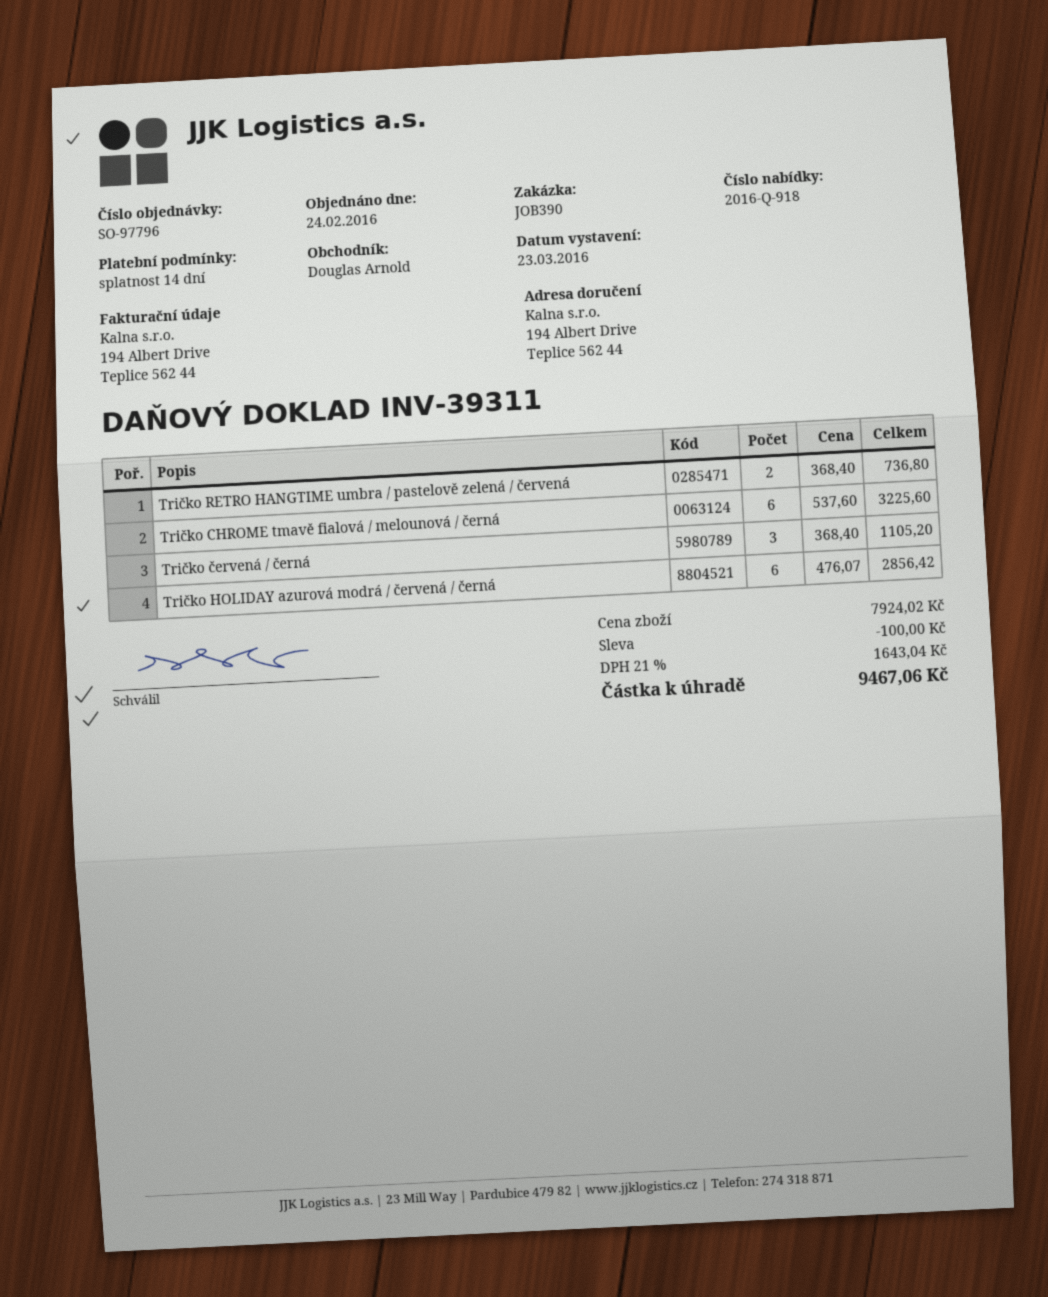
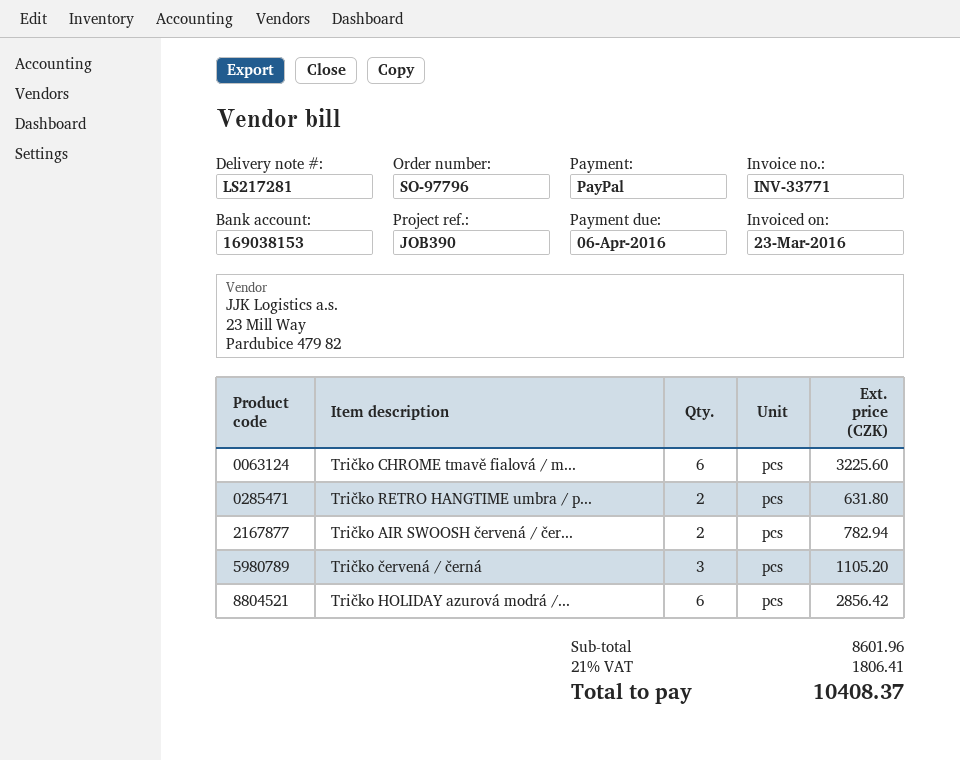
invoice number: INV-39311 -> INV-33771
Tričko RETRO HANGTIME umbra / pastelově zelená / červená: 2 for 736.80 -> 2 for 631.80
Tričko AIR SWOOSH červená / čer...: none -> 2 for 782.94
subtotal: 7924.02 -> 8601.96
discount: 100.00 -> none
tax: 21% = 1643.04 -> 21% = 1806.41
total: 9467.06 -> 10408.37

